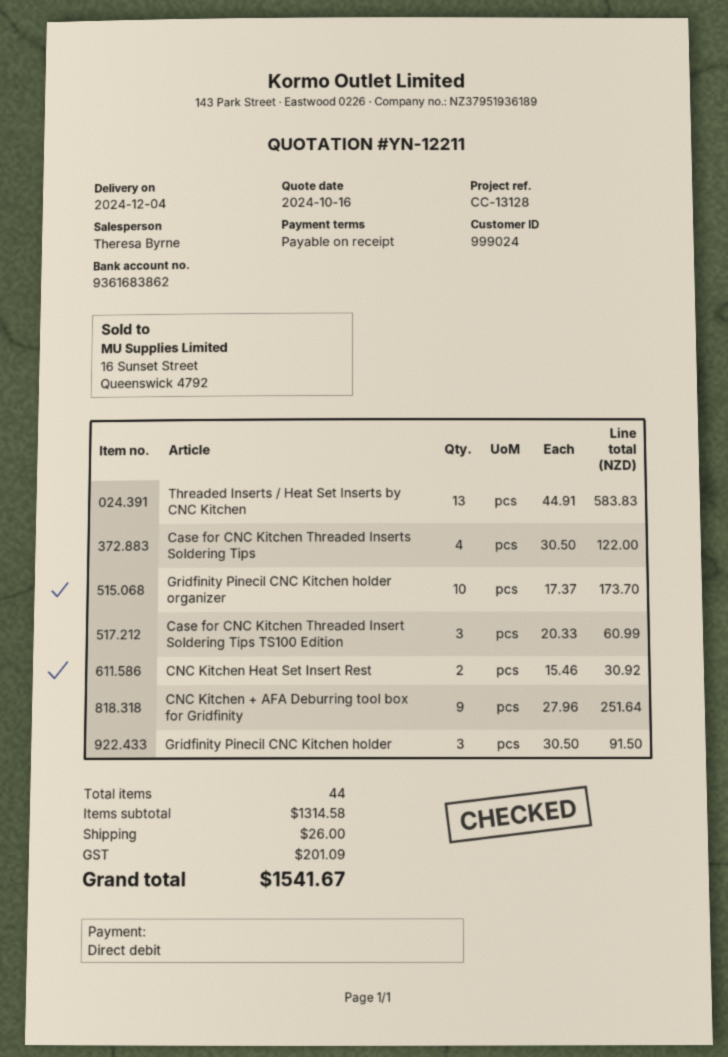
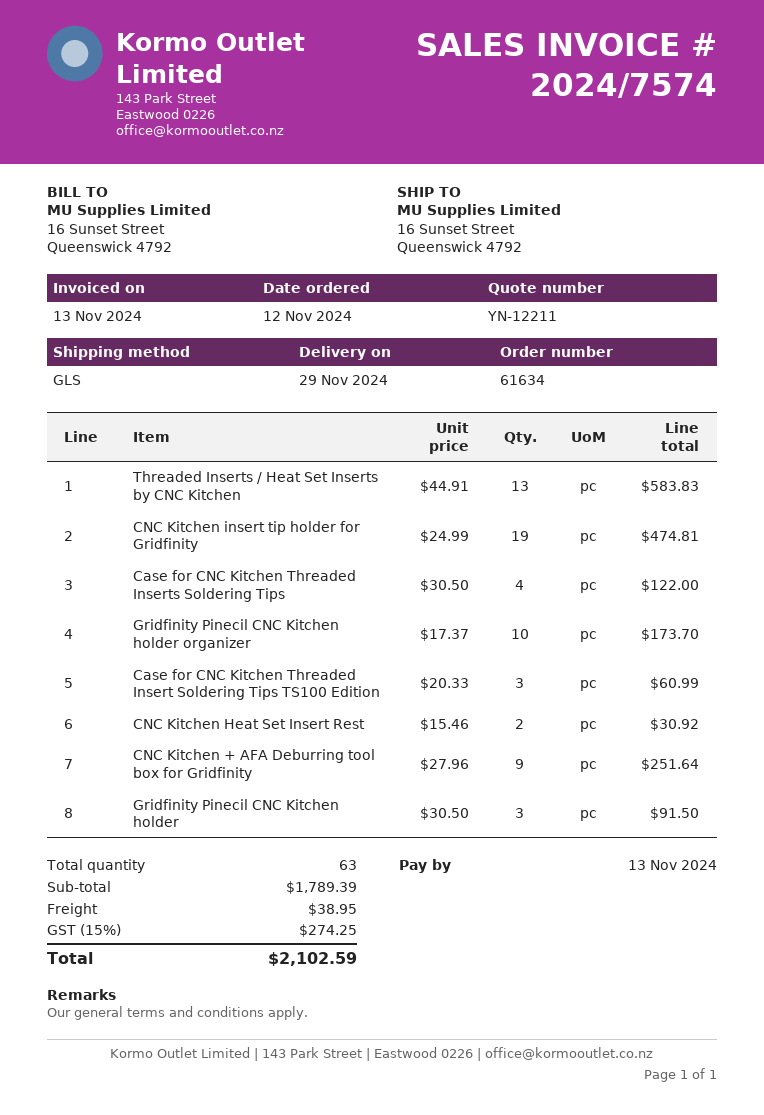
delivery date: 2024-12-04 -> 2024-11-29
CNC Kitchen insert tip holder for Gridfinity: none -> 19 x 24.99 = 474.81
total quantity: 44 -> 63
subtotal: 1314.58 -> 1789.39
shipping: 26.00 -> 38.95
tax: 201.09 -> 274.25
total: 1541.67 -> 2102.59

